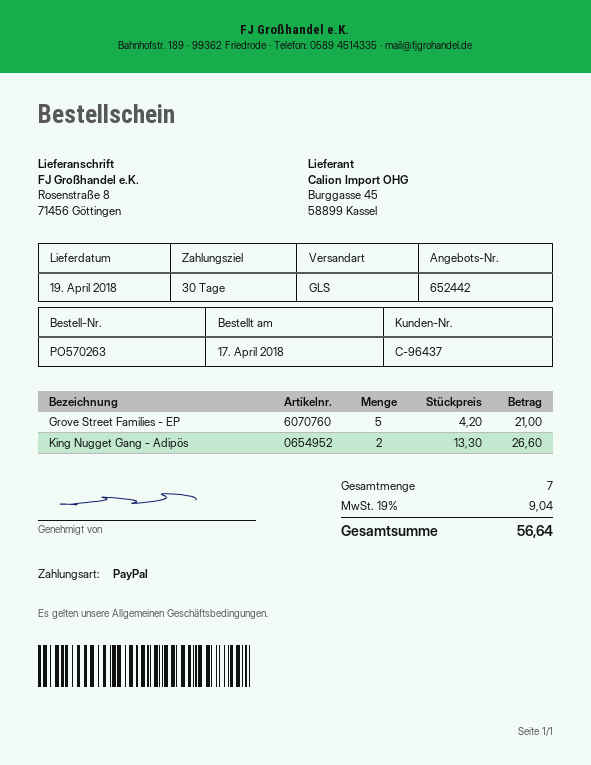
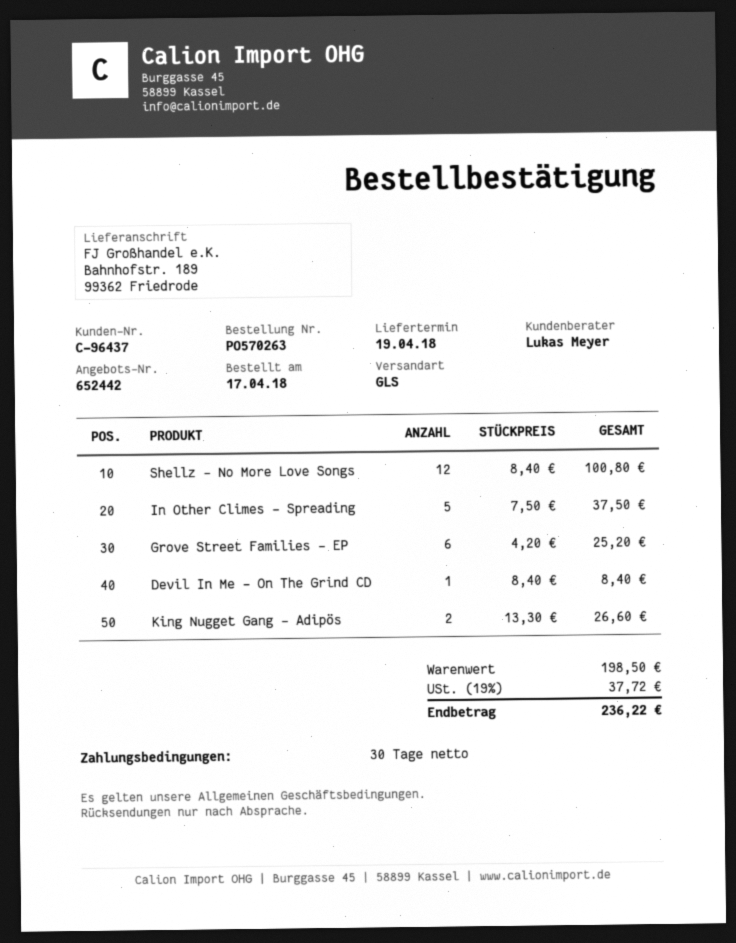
ship to: Rosenstraße 8, 71456 Göttingen -> Bahnhofstr. 189, 99362 Friedrode
Grove Street Families - EP: 5 x 4.20 = 21.00 -> 6 x 4.20 = 25.20
Shellz - No More Love Songs: none -> 12 x 8.40 = 100.80
In Other Climes - Spreading: none -> 5 x 7.50 = 37.50
Devil In Me - On The Grind CD: none -> 1 x 8.40 = 8.40
tax: 19% = 9.04 -> 19% = 37.72
total: 56.64 -> 236.22

